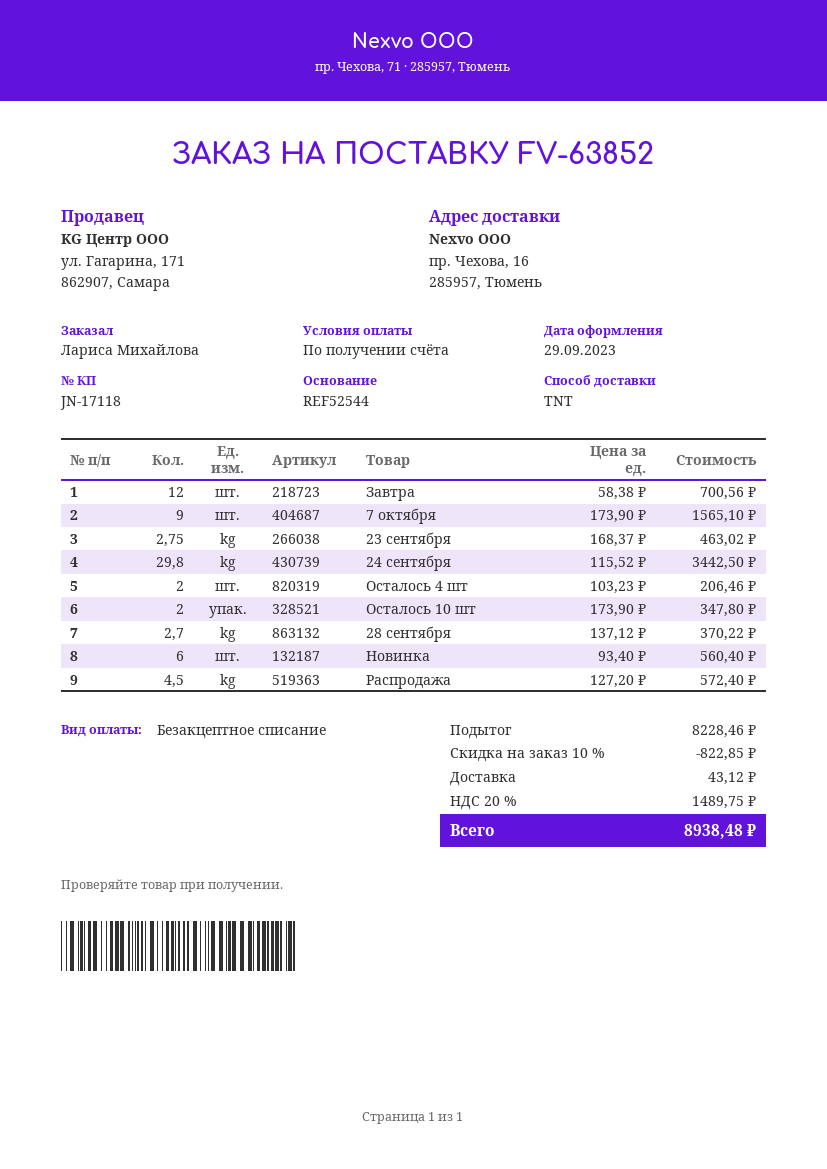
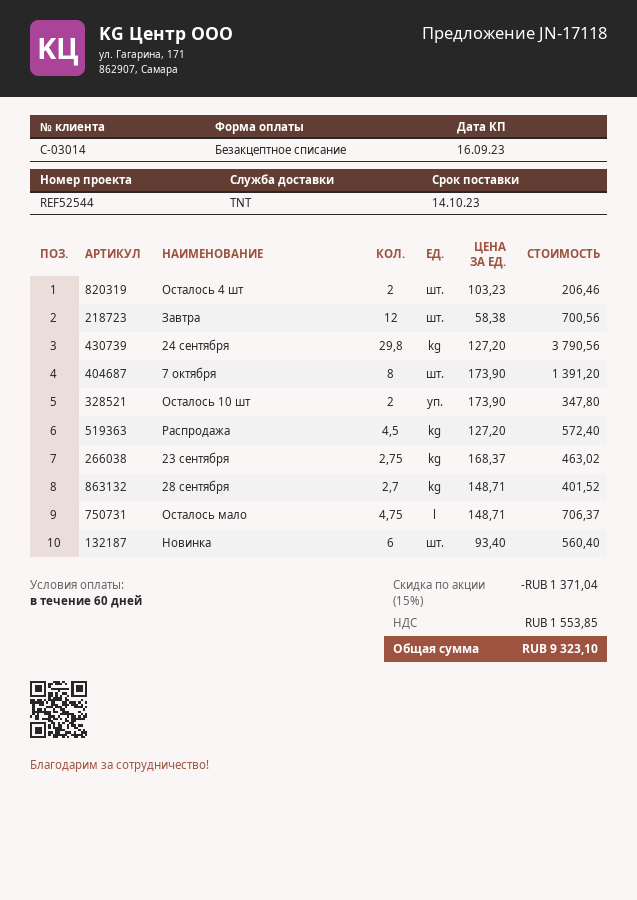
payment terms: on receipt -> 60 days
7 октября: 9 x 173.90 = 1565.10 -> 8 x 173.90 = 1391.20
24 сентября: 29.8 x 115.52 = 3442.50 -> 29.8 x 127.20 = 3790.56
28 сентября: 2.7 x 137.12 = 370.22 -> 2.7 x 148.71 = 401.52
Осталось мало: none -> 4.75 x 148.71 = 706.37
discount: 10% = 822.85 -> 15% = 1371.04
shipping: 43.12 -> none
tax: 1489.75 -> 1553.85
total: 8938.48 -> 9323.10

